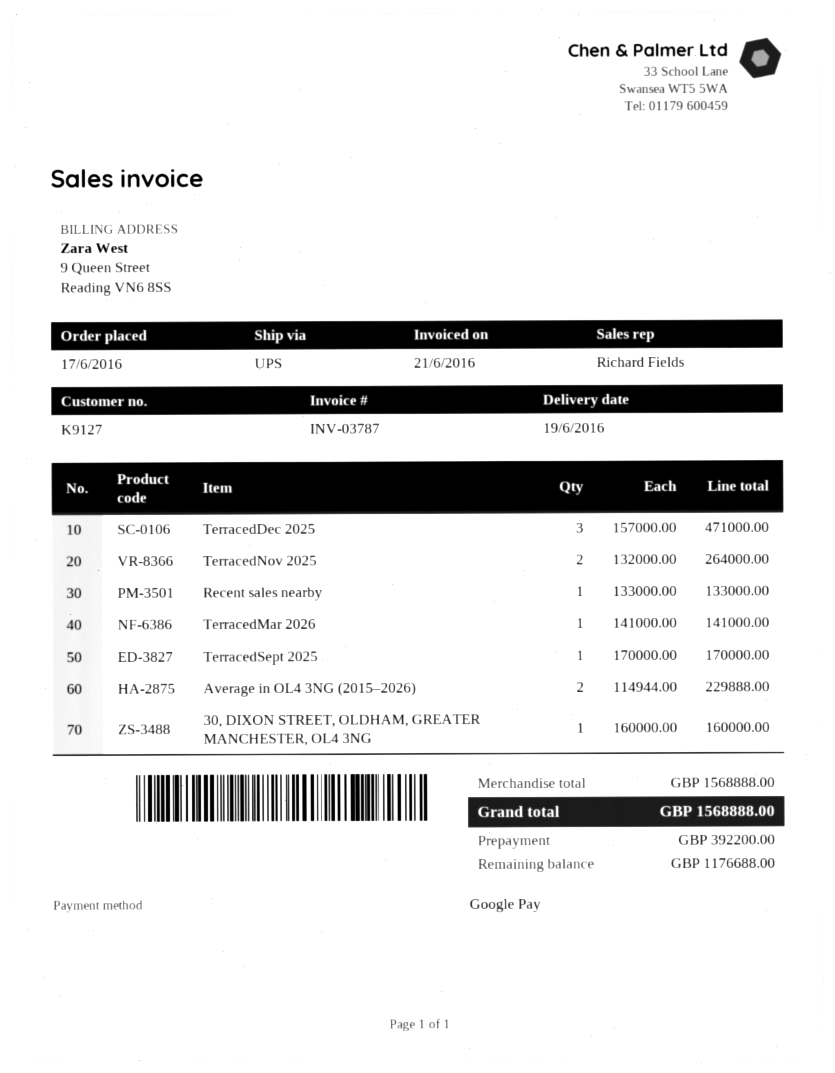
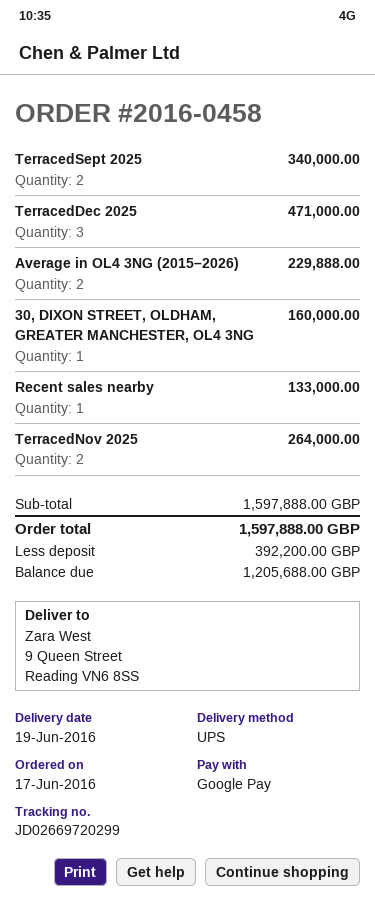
TerracedMar 2026: 1 for 141000.00 -> none
TerracedSept 2025: 1 for 170000.00 -> 2 for 340000.00
subtotal: 1568888.00 -> 1597888.00
total: 1568888.00 -> 1597888.00
balance: 1176688.00 -> 1205688.00

